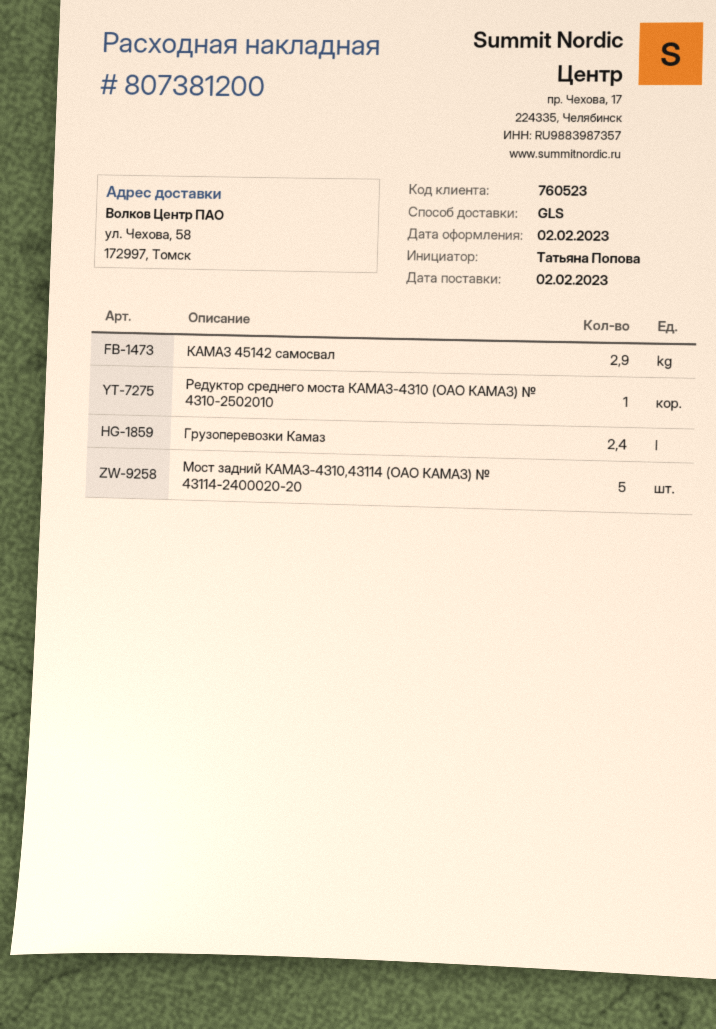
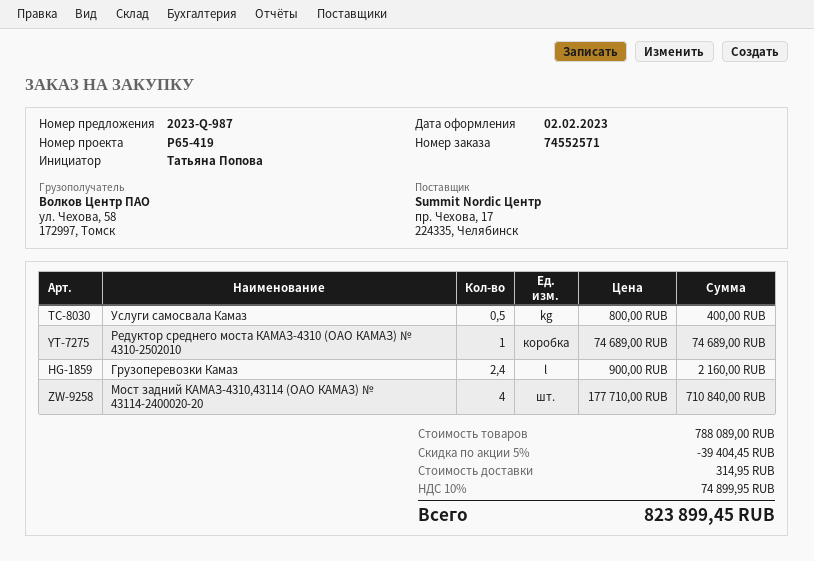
КАМАЗ 45142 самосвал: 2.9 -> none
Мост задний КАМАЗ-4310,43114 (ОАО КАМАЗ) № 43114-2400020-20: 5 -> 4
Услуги самосвала Камаз: none -> 0.5

